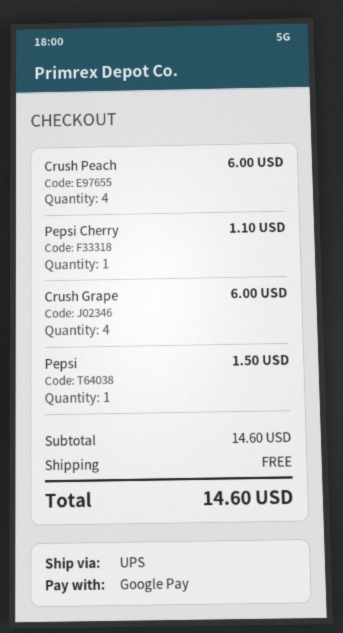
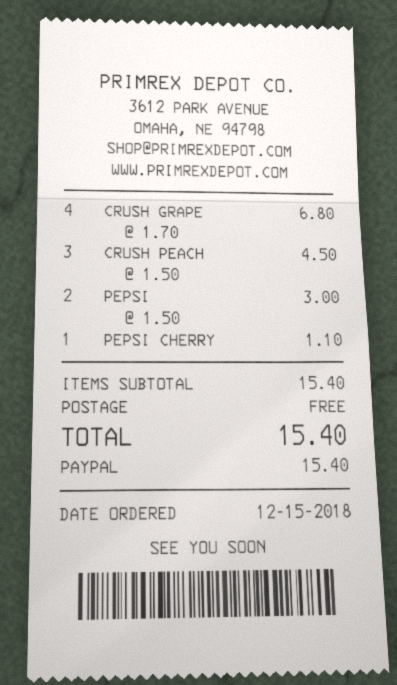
payment method: Google Pay -> PayPal
Crush Peach: 4 for 6.00 -> 3 for 4.50
Crush Grape: 4 for 6.00 -> 4 for 6.80
Pepsi: 1 for 1.50 -> 2 for 3.00
subtotal: 14.60 -> 15.40
total: 14.60 -> 15.40

